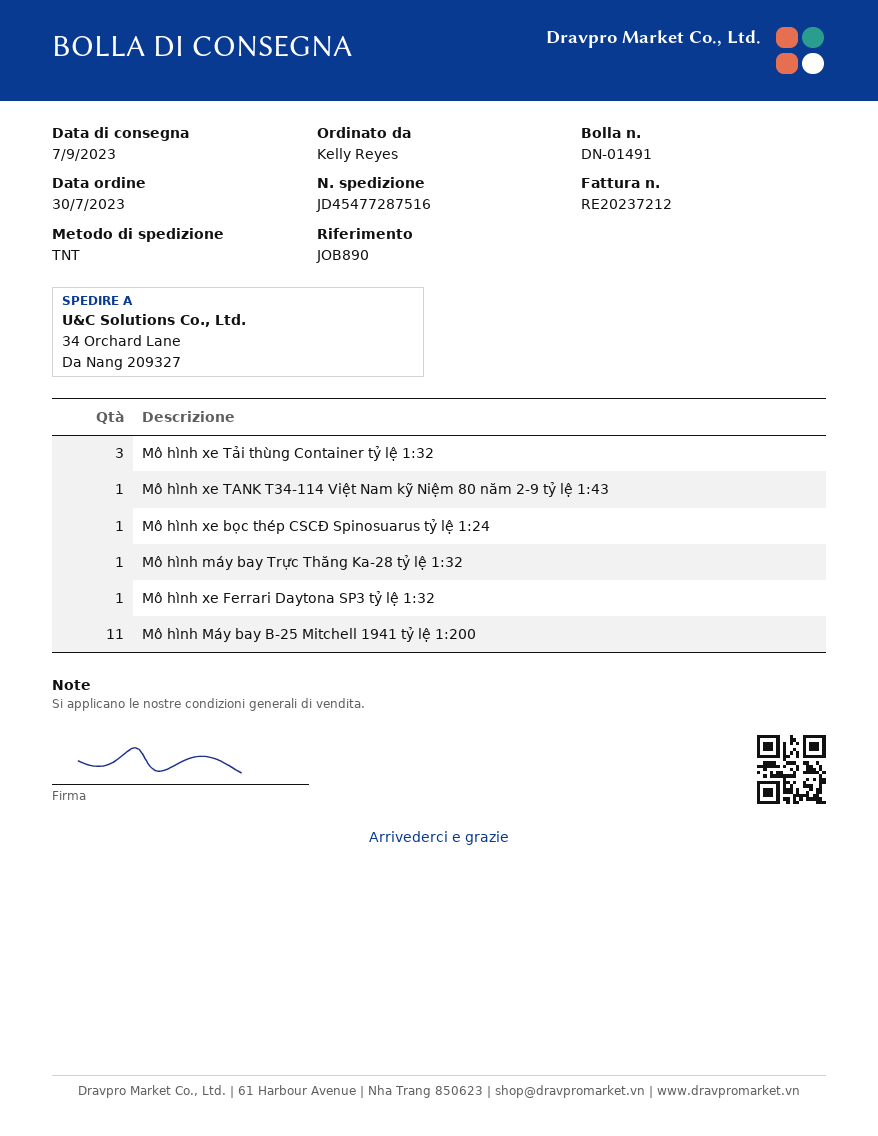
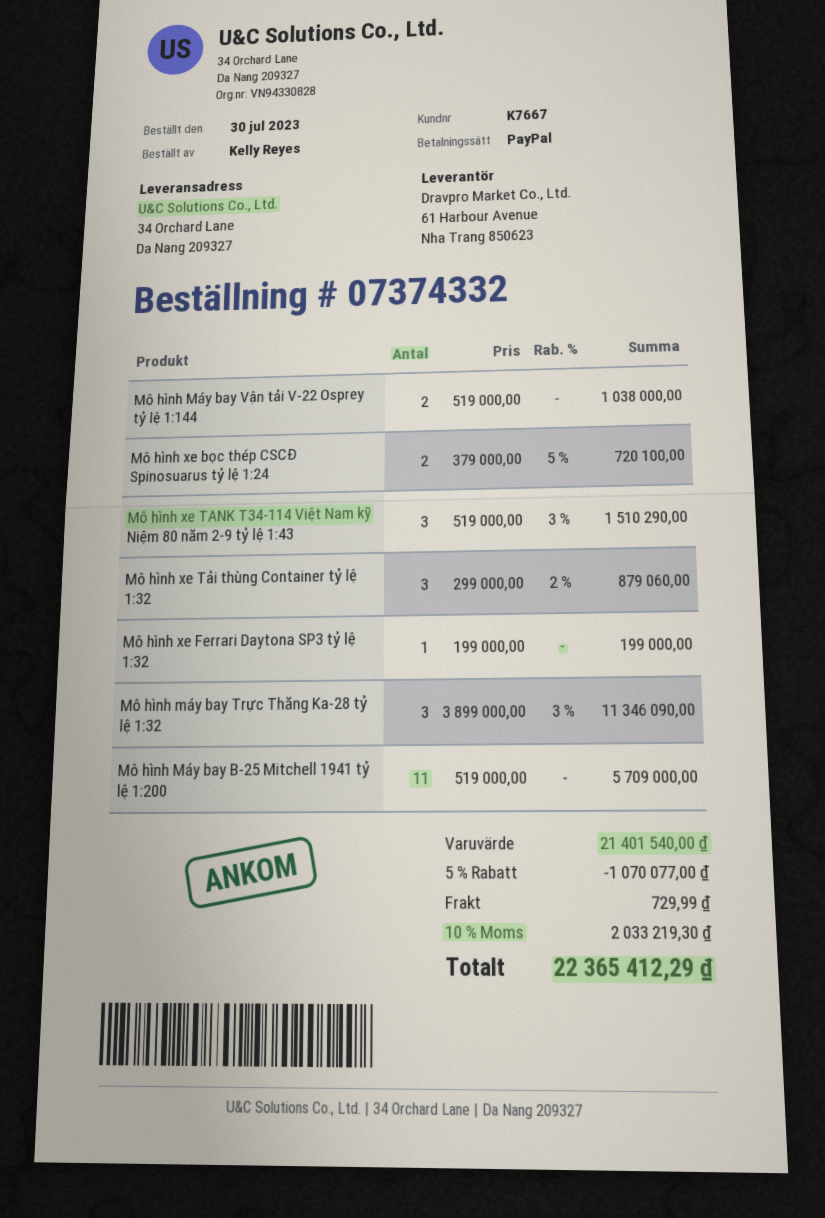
Mô hình xe TANK T34-114 Việt Nam kỹ Niệm 80 năm 2-9 tỷ lệ 1:43: 1 -> 3
Mô hình xe bọc thép CSCĐ Spinosuarus tỷ lệ 1:24: 1 -> 2
Mô hình máy bay Trực Thăng Ka-28 tỷ lệ 1:32: 1 -> 3
Mô hình Máy bay Vận tải V-22 Osprey tỷ lệ 1:144: none -> 2

